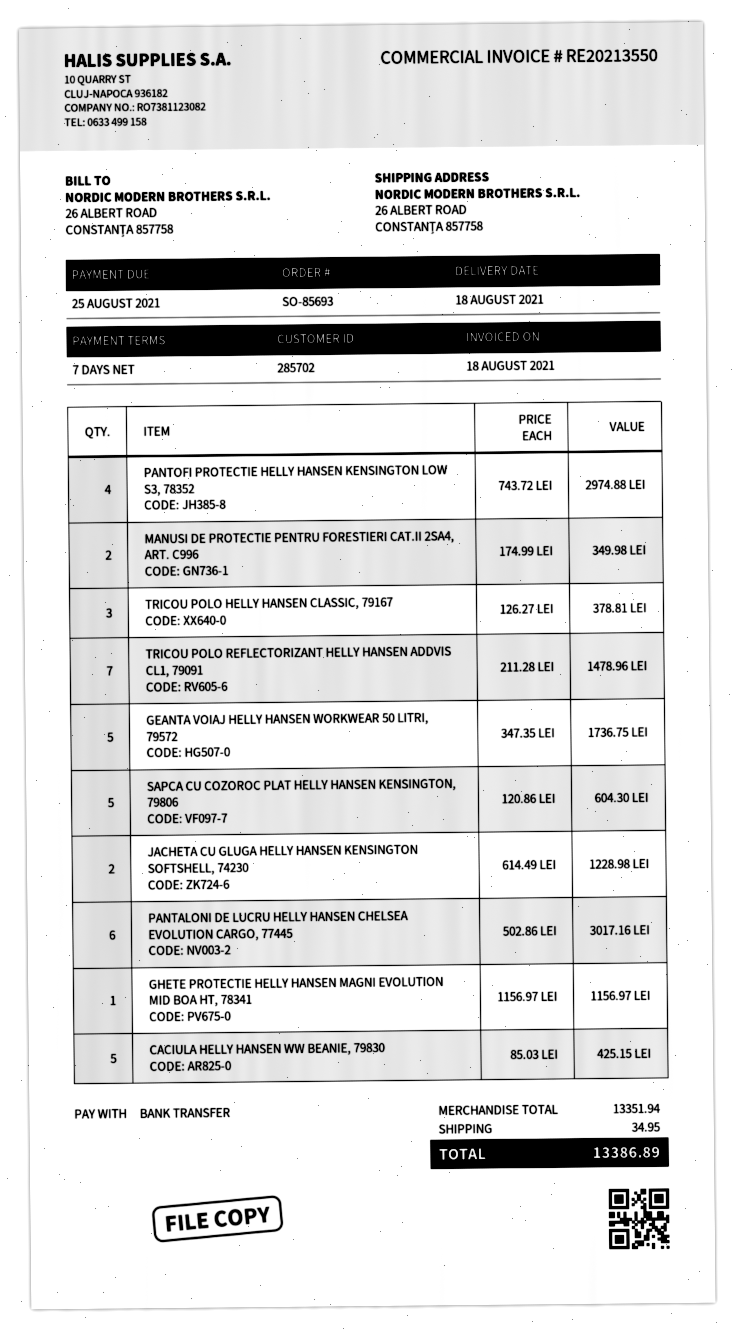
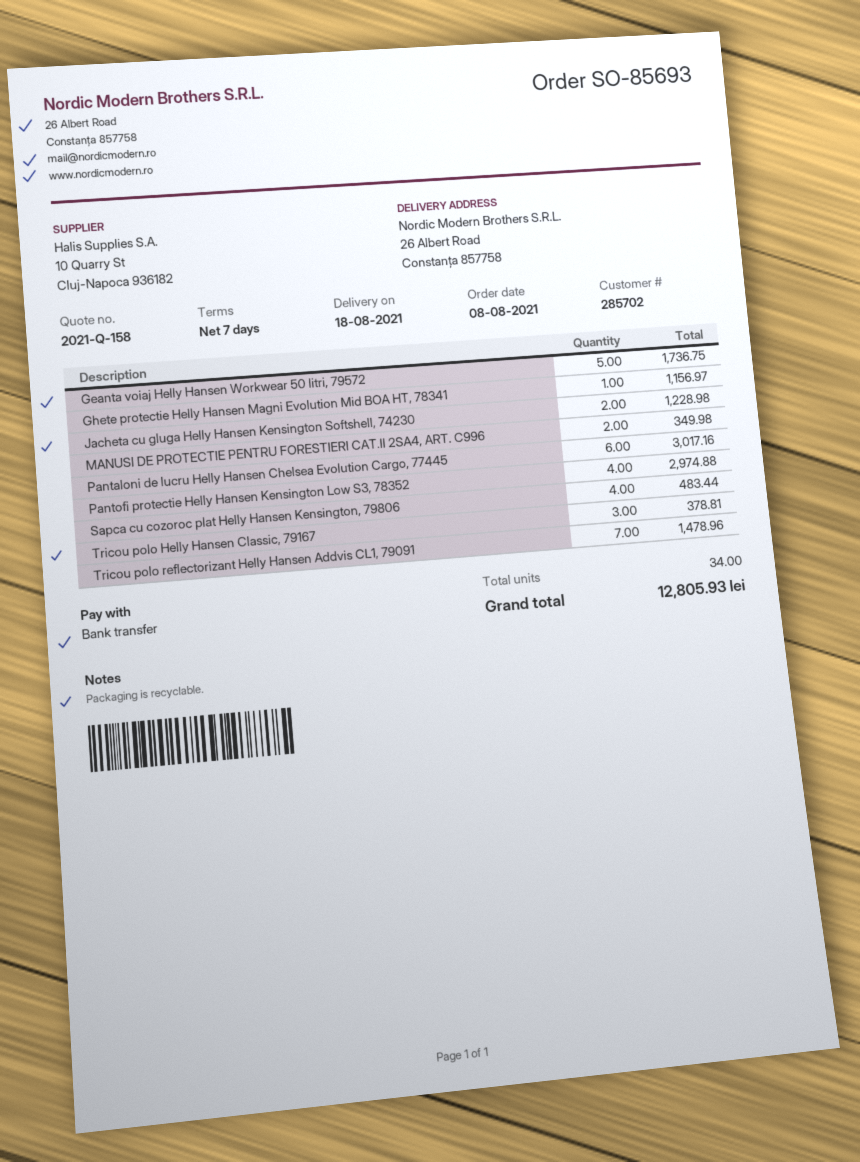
SAPCA CU COZOROC PLAT HELLY HANSEN KENSINGTON, 79806: 5 for 604.30 -> 4 for 483.44
CACIULA HELLY HANSEN WW BEANIE, 79830: 5 for 425.15 -> none
shipping: 34.95 -> none
total: 13386.89 -> 12805.93

